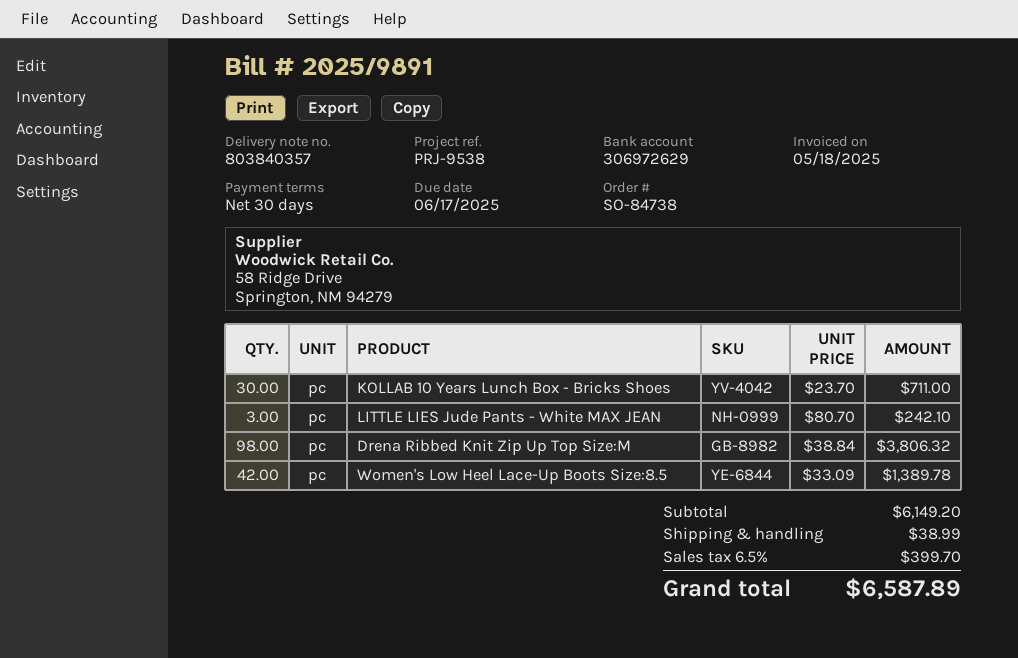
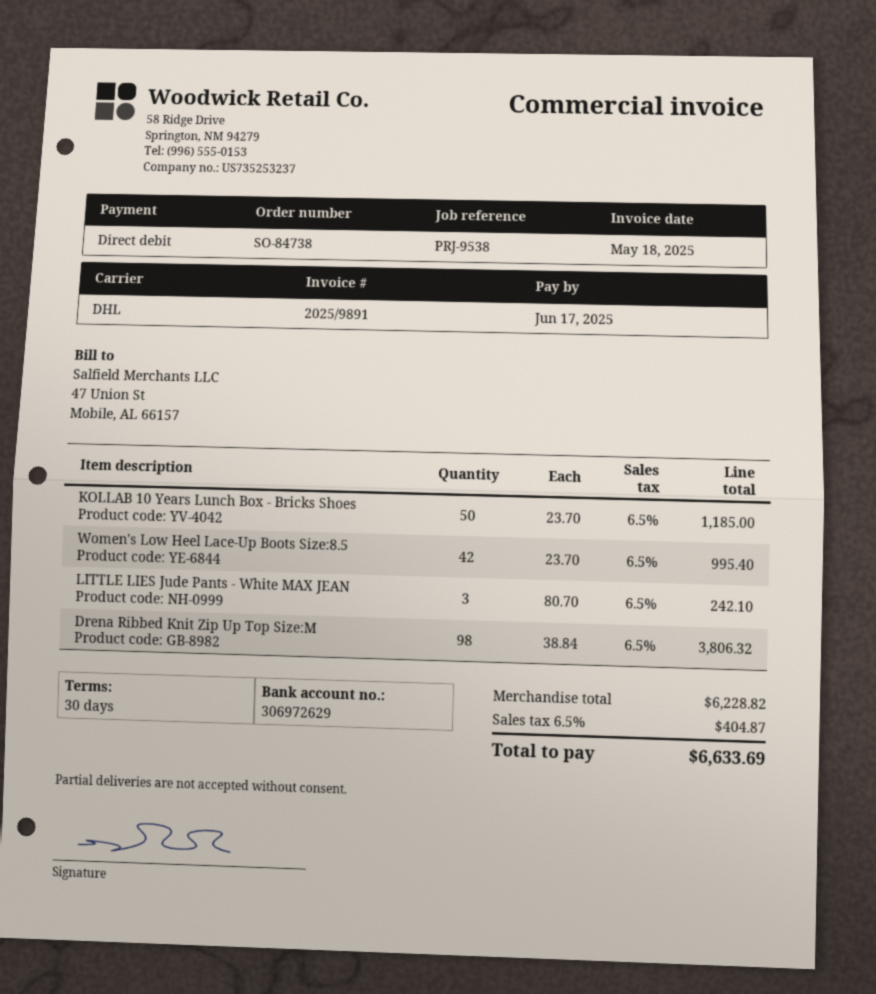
KOLLAB 10 Years Lunch Box - Bricks Shoes: 30 x 23.70 = 711.00 -> 50 x 23.70 = 1185.00
Women's Low Heel Lace-Up Boots Size:8.5: 42 x 33.09 = 1389.78 -> 42 x 23.70 = 995.40
subtotal: 6149.20 -> 6228.82
shipping: 38.99 -> none
tax: 6.5% = 399.70 -> 6.5% = 404.87
total: 6587.89 -> 6633.69

